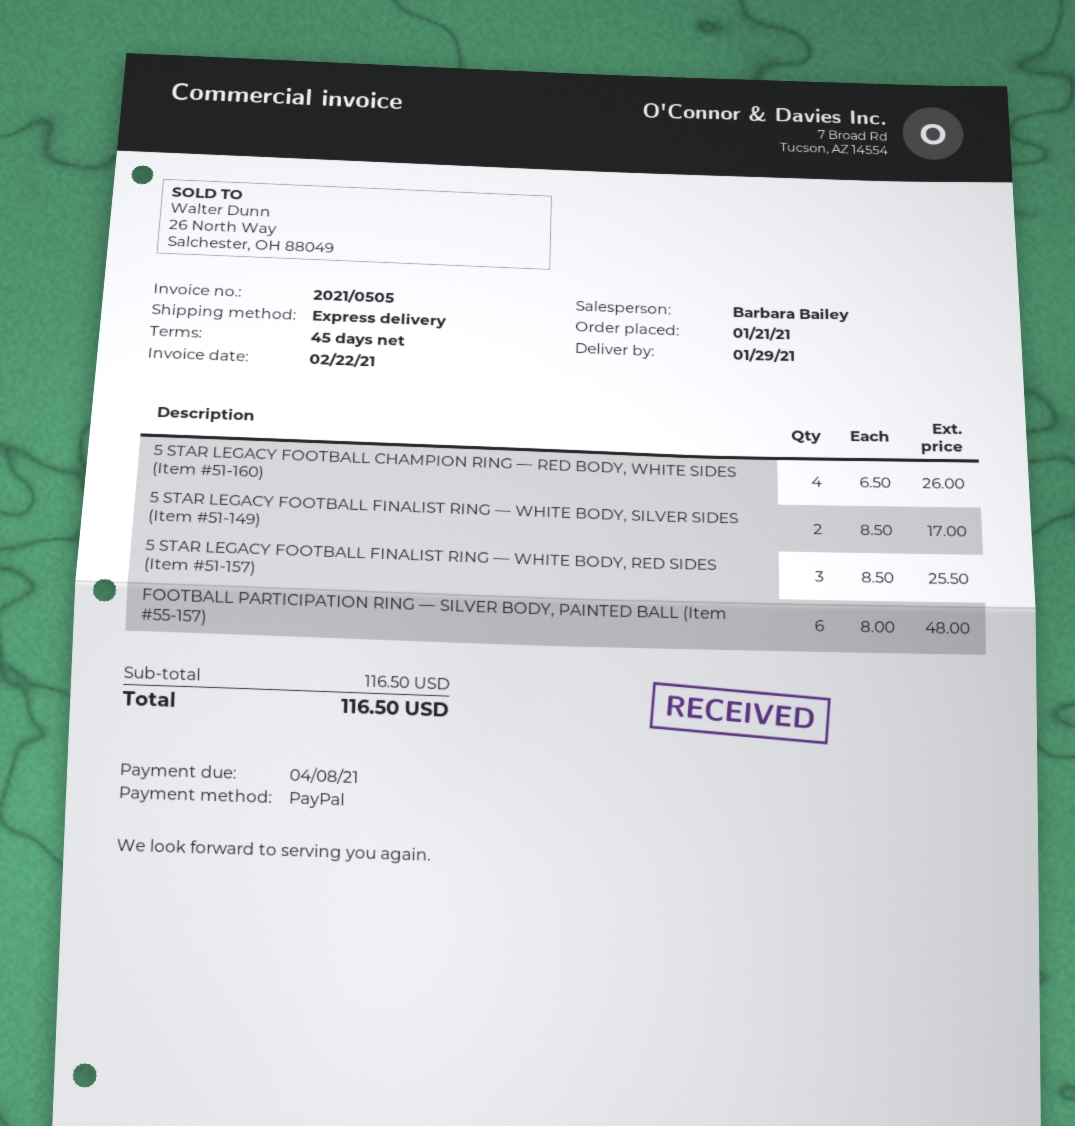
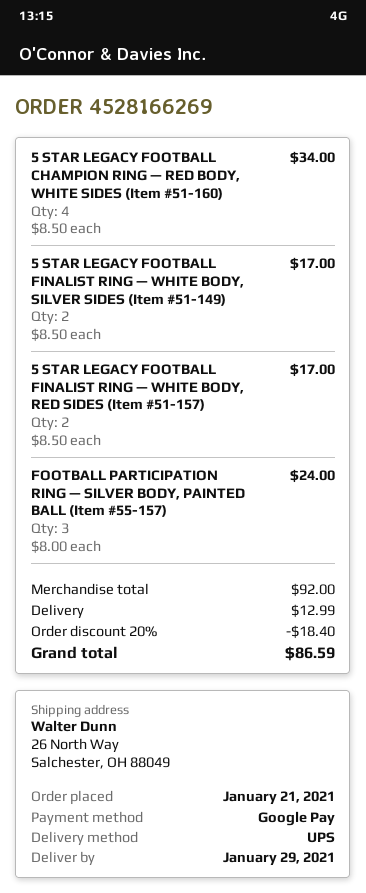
payment method: PayPal -> Google Pay
shipping method: express -> UPS
5 STAR LEGACY FOOTBALL CHAMPION RING — RED BODY, WHITE SIDES (Item #51-160): 4 x 6.50 = 26.00 -> 4 x 8.50 = 34.00
5 STAR LEGACY FOOTBALL FINALIST RING — WHITE BODY, RED SIDES (Item #51-157): 3 x 8.50 = 25.50 -> 2 x 8.50 = 17.00
FOOTBALL PARTICIPATION RING — SILVER BODY, PAINTED BALL (Item #55-157): 6 x 8.00 = 48.00 -> 3 x 8.00 = 24.00
subtotal: 116.50 -> 92.00
discount: none -> 20% = 18.40
shipping: none -> 12.99
total: 116.50 -> 86.59

